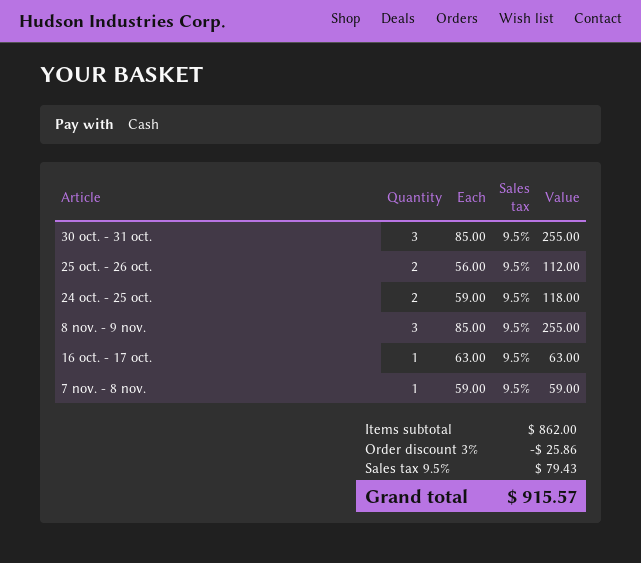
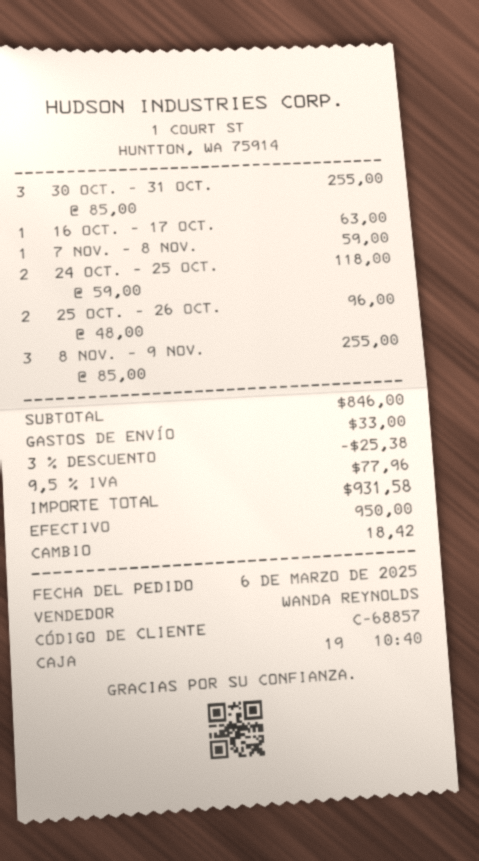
25 oct. - 26 oct.: 2 x 56.00 = 112.00 -> 2 x 48.00 = 96.00
subtotal: 862.00 -> 846.00
discount: 3% = 25.86 -> 3% = 25.38
shipping: none -> 33.00
tax: 9.5% = 79.43 -> 9.5% = 77.96
total: 915.57 -> 931.58

